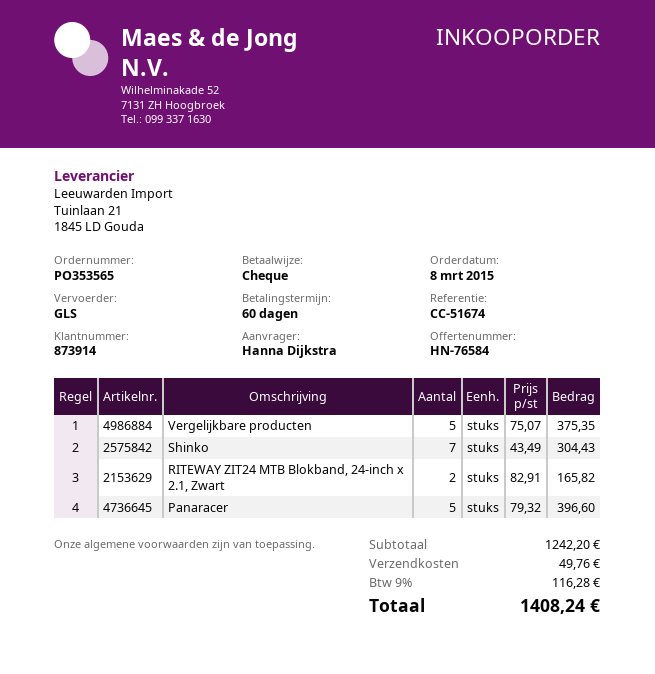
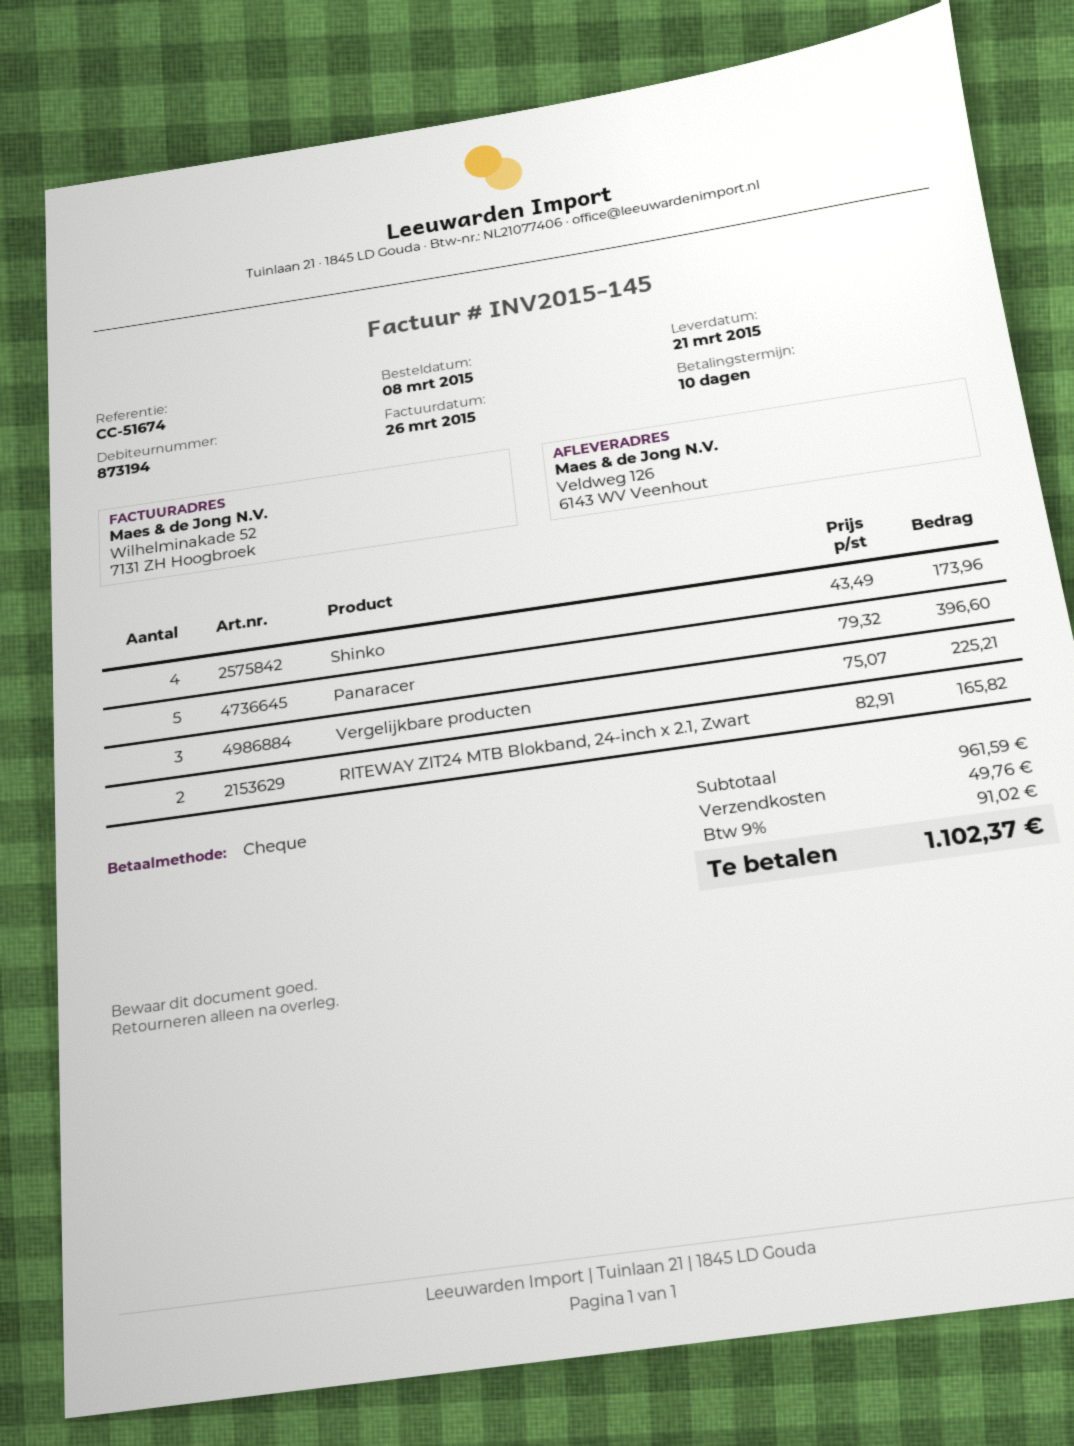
payment terms: 60 days -> 10 days
customer number: 873914 -> 873194
Vergelijkbare producten: 5 x 75.07 = 375.35 -> 3 x 75.07 = 225.21
Shinko: 7 x 43.49 = 304.43 -> 4 x 43.49 = 173.96
subtotal: 1242.20 -> 961.59
tax: 9% = 116.28 -> 9% = 91.02
total: 1408.24 -> 1102.37

